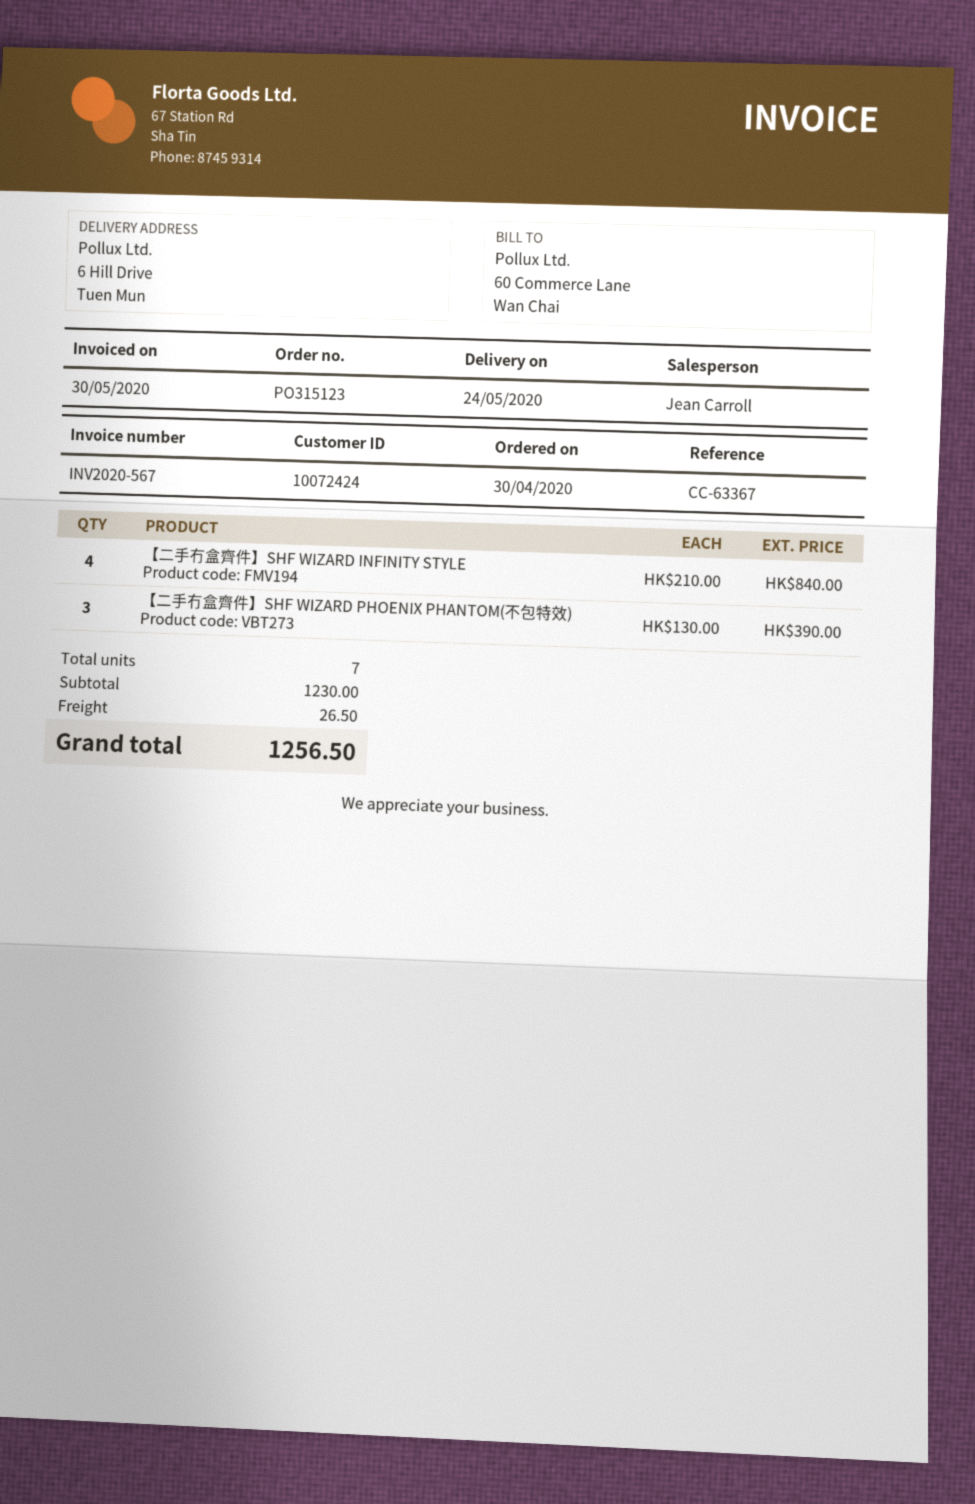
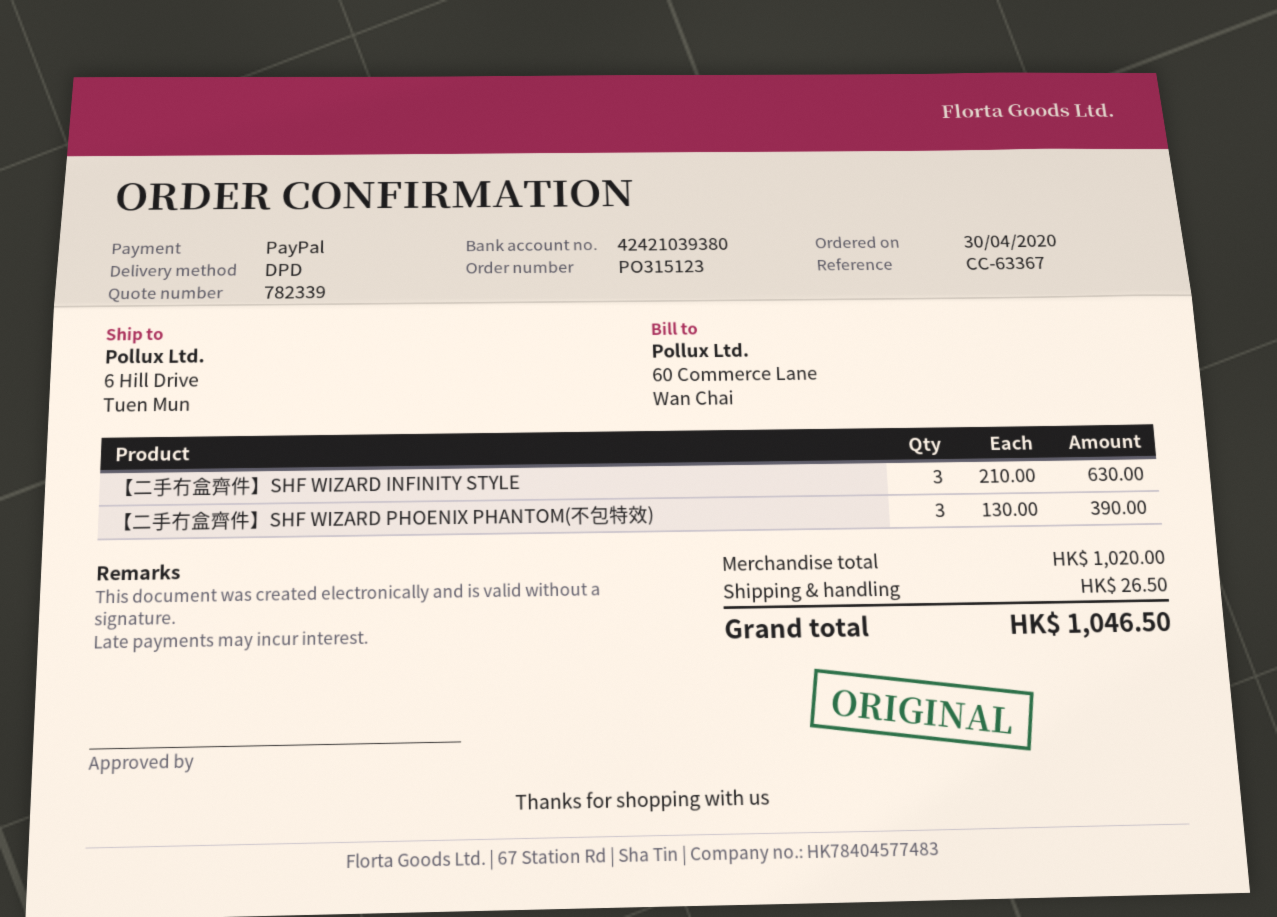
【二手冇盒齊件】SHF WIZARD INFINITY STYLE: 4 x 210.00 = 840.00 -> 3 x 210.00 = 630.00
subtotal: 1230.00 -> 1020.00
total: 1256.50 -> 1046.50

